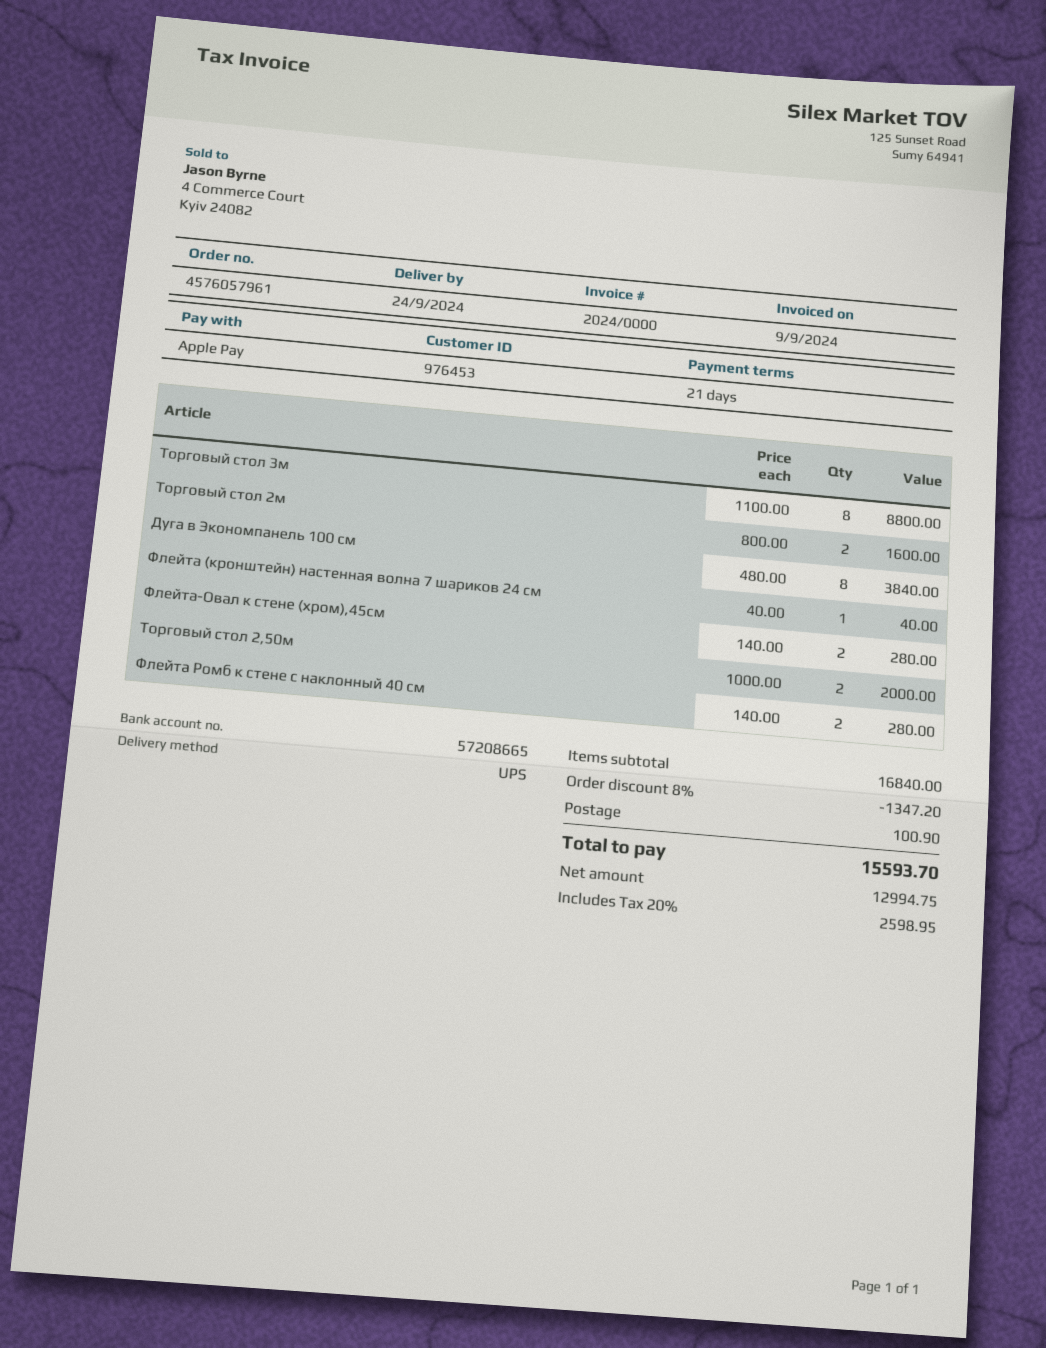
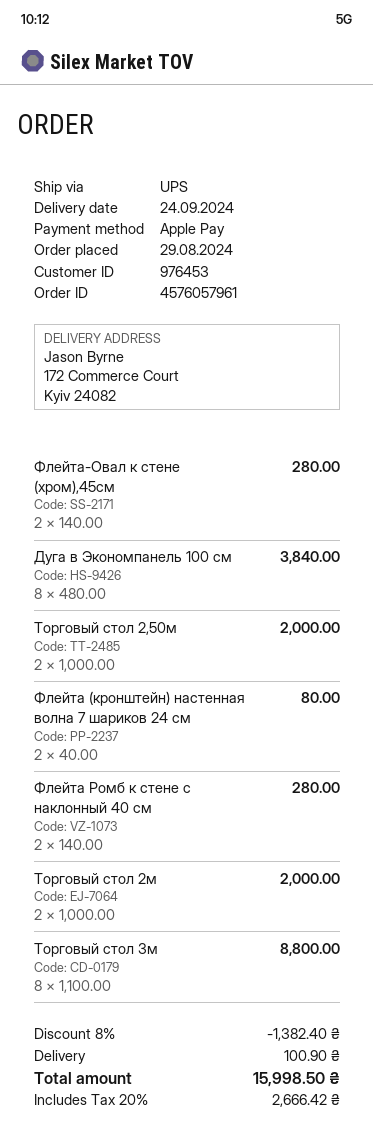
Торговый стол 2м: 2 x 800.00 = 1600.00 -> 2 x 1000.00 = 2000.00
Флейта (кронштейн) настенная волна 7 шариков 24 см: 1 x 40.00 = 40.00 -> 2 x 40.00 = 80.00
discount: 8% = 1347.20 -> 8% = 1382.40
tax: 20% = 2598.95 -> 20% = 2666.42
total: 15593.70 -> 15998.50

